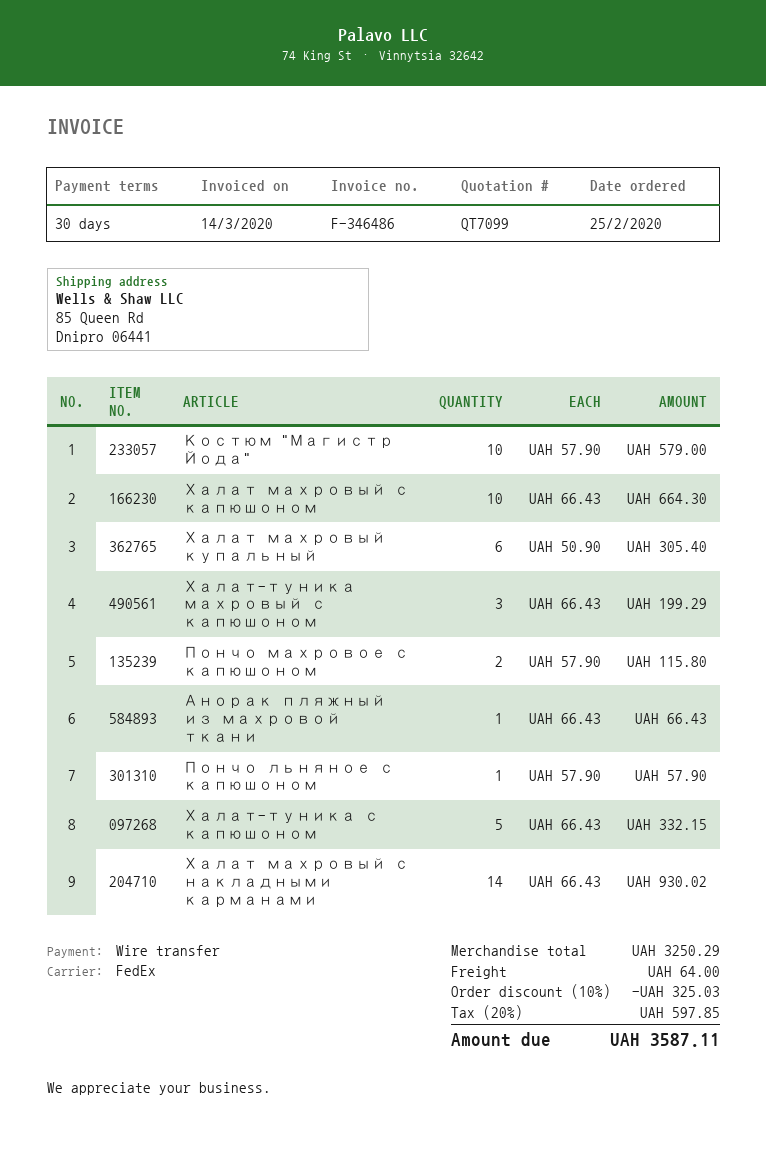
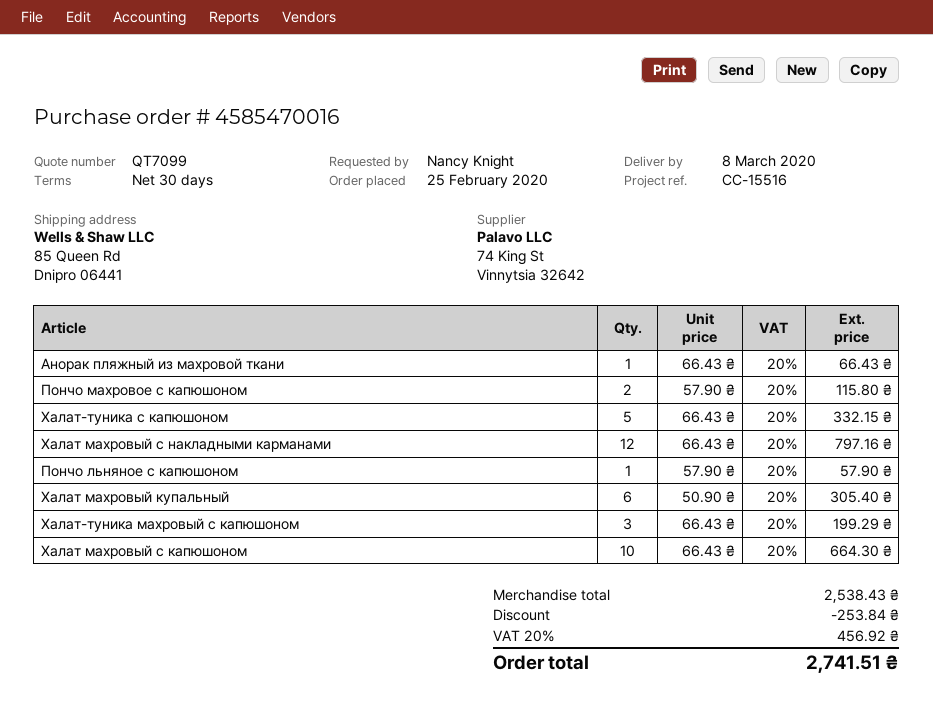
Костюм "Магистр Йода": 10 x 57.90 = 579.00 -> none
Халат махровый с накладными карманами: 14 x 66.43 = 930.02 -> 12 x 66.43 = 797.16
subtotal: 3250.29 -> 2538.43
discount: 325.03 -> 253.84
shipping: 64.00 -> none
tax: 20% = 597.85 -> 20% = 456.92
total: 3587.11 -> 2741.51

